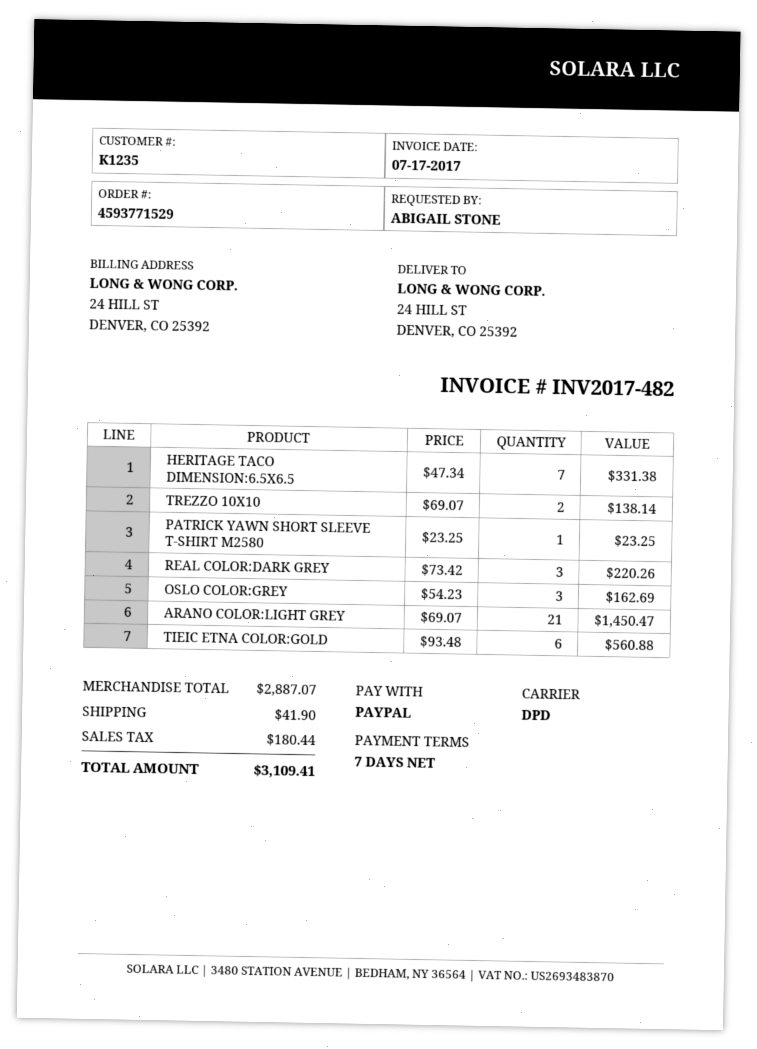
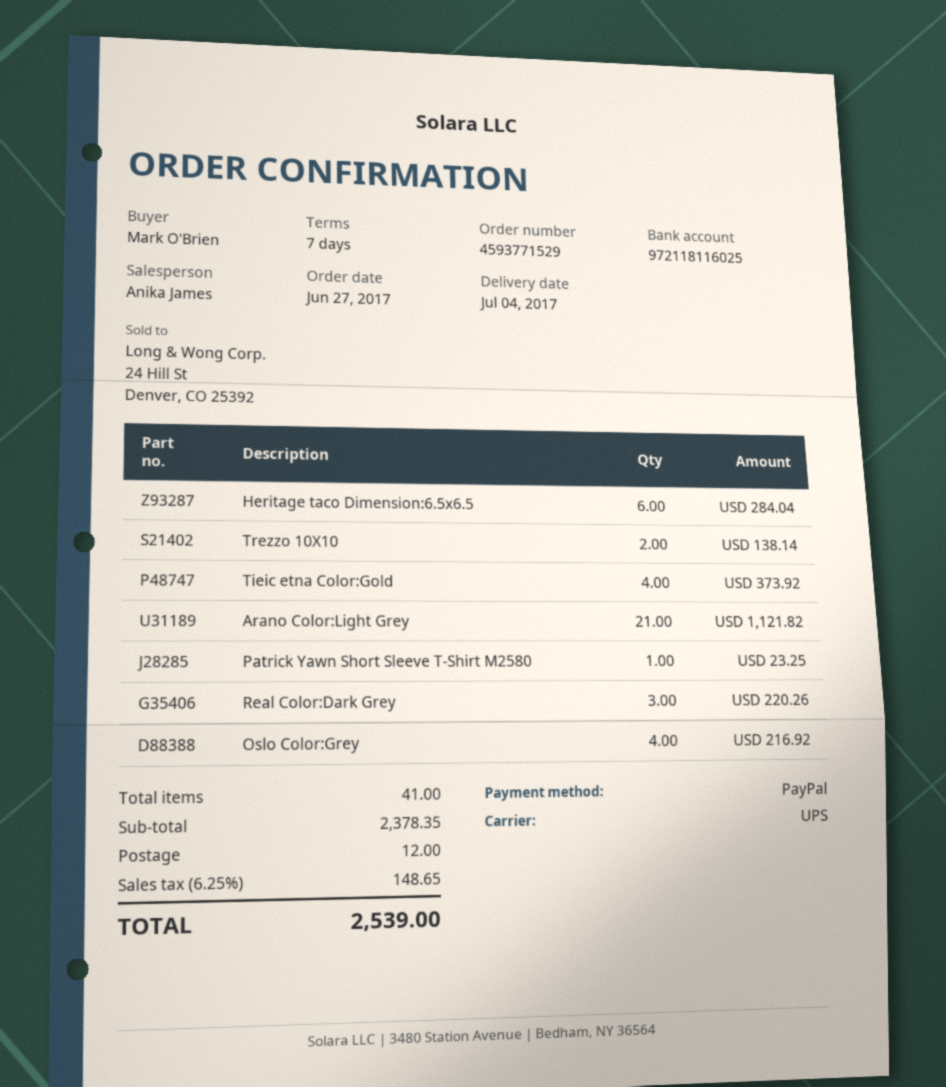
ordered by: ABIGAIL STONE -> Mark O'Brien
shipping method: DPD -> UPS
HERITAGE TACO DIMENSION:6.5X6.5: 7 for 331.38 -> 6 for 284.04
OSLO COLOR:GREY: 3 for 162.69 -> 4 for 216.92
ARANO COLOR:LIGHT GREY: 21 for 1450.47 -> 21 for 1121.82
TIEIC ETNA COLOR:GOLD: 6 for 560.88 -> 4 for 373.92
subtotal: 2887.07 -> 2378.35
shipping: 41.90 -> 12.00
tax: 180.44 -> 148.65
total: 3109.41 -> 2539.00

